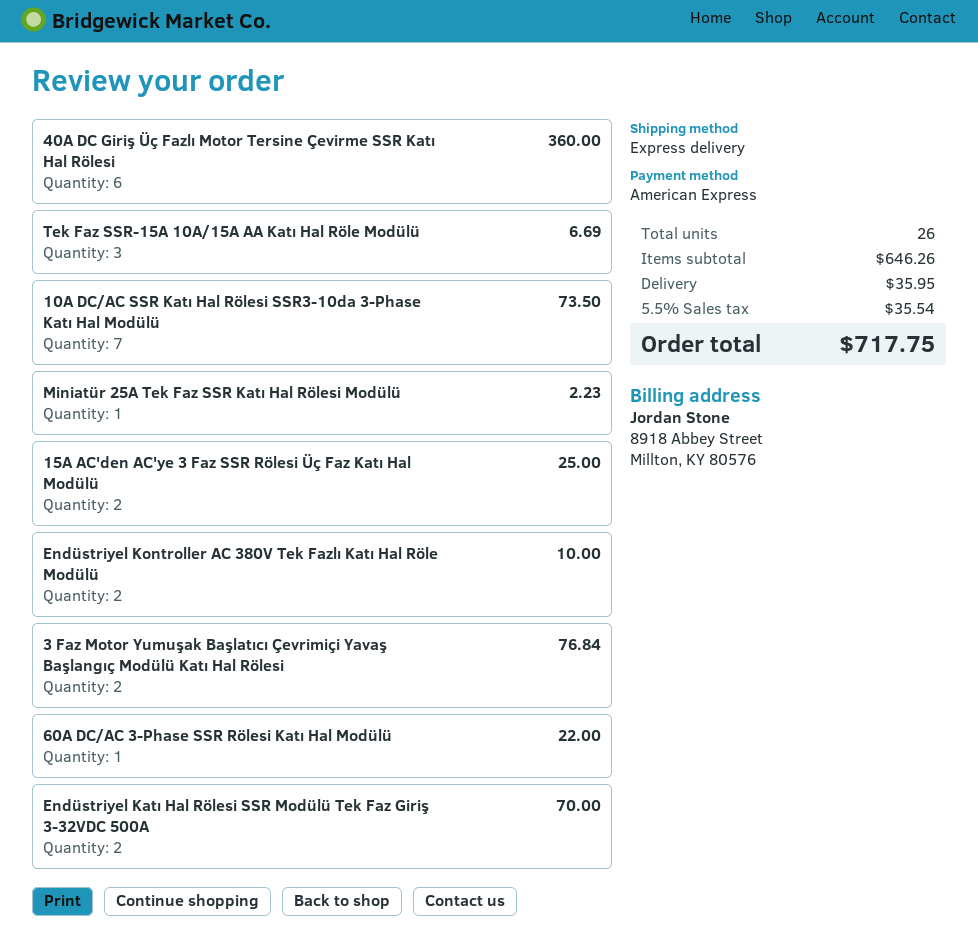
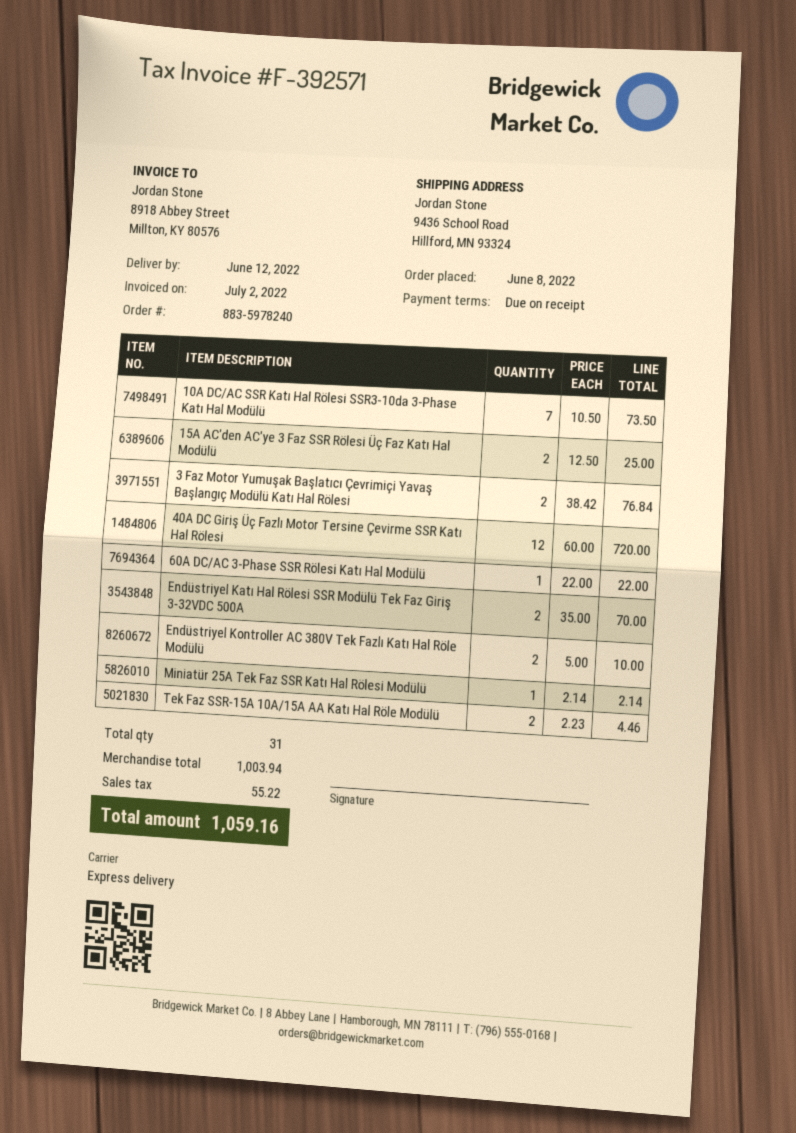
40A DC Giriş Üç Fazlı Motor Tersine Çevirme SSR Katı Hal Rölesi: 6 for 360.00 -> 12 for 720.00
Tek Faz SSR-15A 10A/15A AA Katı Hal Röle Modülü: 3 for 6.69 -> 2 for 4.46
Miniatür 25A Tek Faz SSR Katı Hal Rölesi Modülü: 1 for 2.23 -> 1 for 2.14
total quantity: 26 -> 31
subtotal: 646.26 -> 1003.94
shipping: 35.95 -> none
tax: 35.54 -> 55.22
total: 717.75 -> 1059.16

